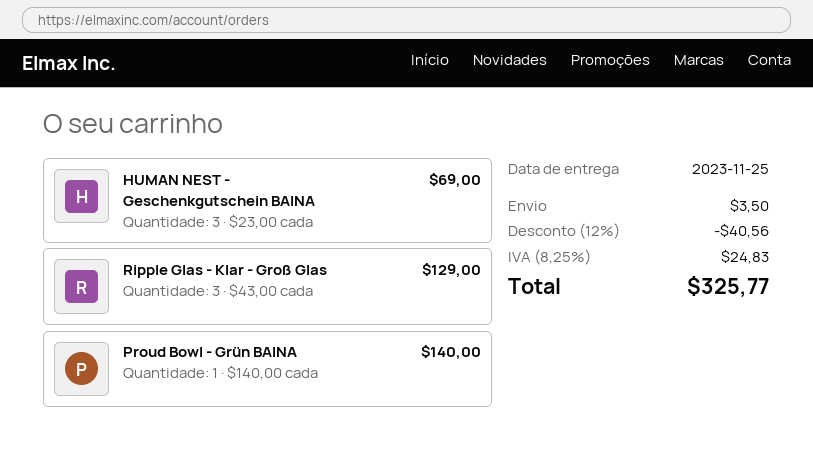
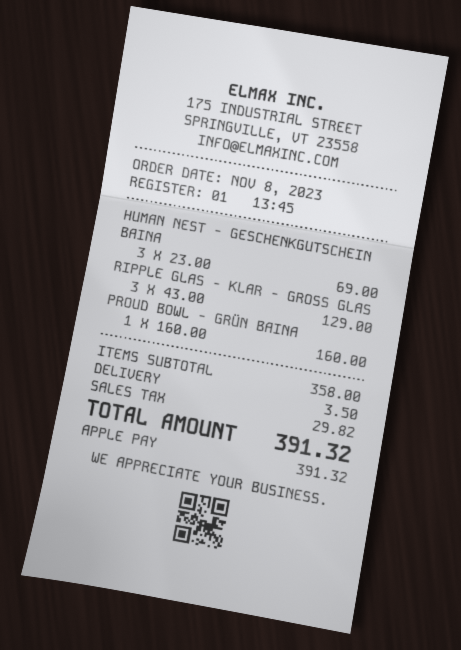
Proud Bowl - Grün BAINA: 1 x 140.00 = 140.00 -> 1 x 160.00 = 160.00
discount: 12% = 40.56 -> none
tax: 24.83 -> 29.82
total: 325.77 -> 391.32

